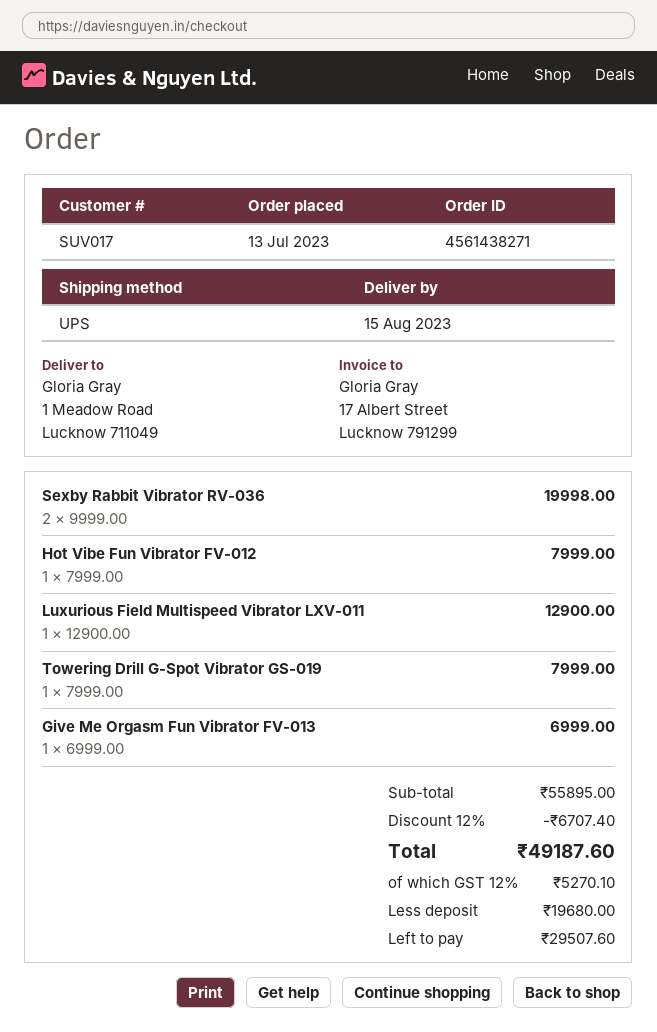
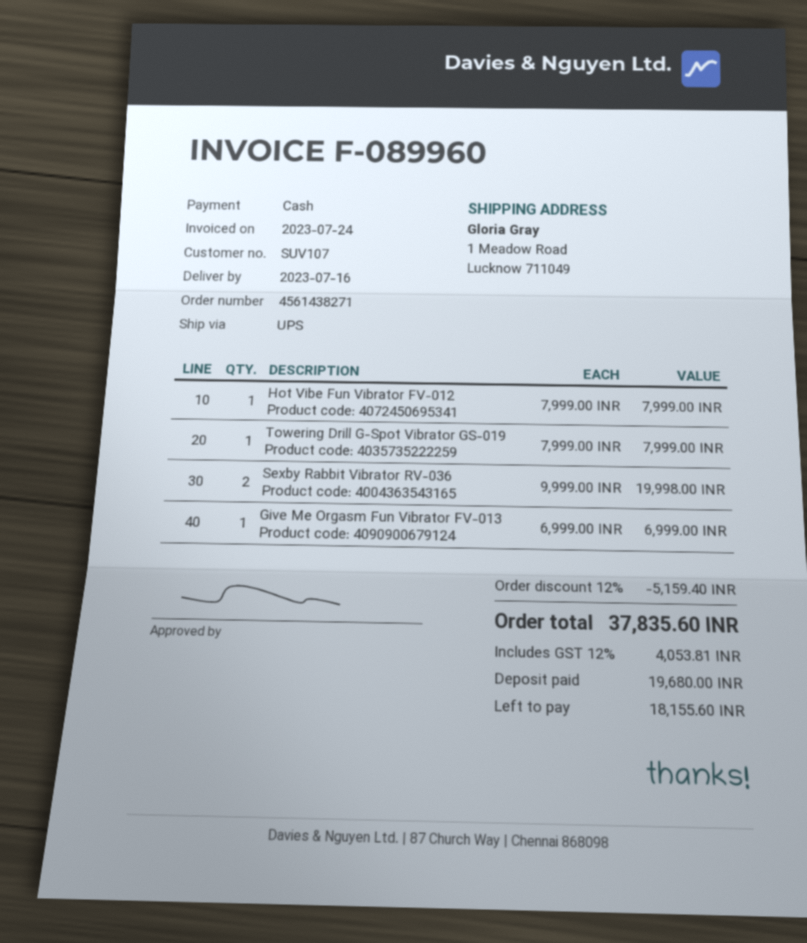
delivery date: 2023-08-15 -> 2023-07-16
customer number: SUV017 -> SUV107
Luxurious Field Multispeed Vibrator LXV-011: 1 x 12900.00 = 12900.00 -> none
discount: 12% = 6707.40 -> 12% = 5159.40
tax: 12% = 5270.10 -> 12% = 4053.81
total: 49187.60 -> 37835.60
balance: 29507.60 -> 18155.60

